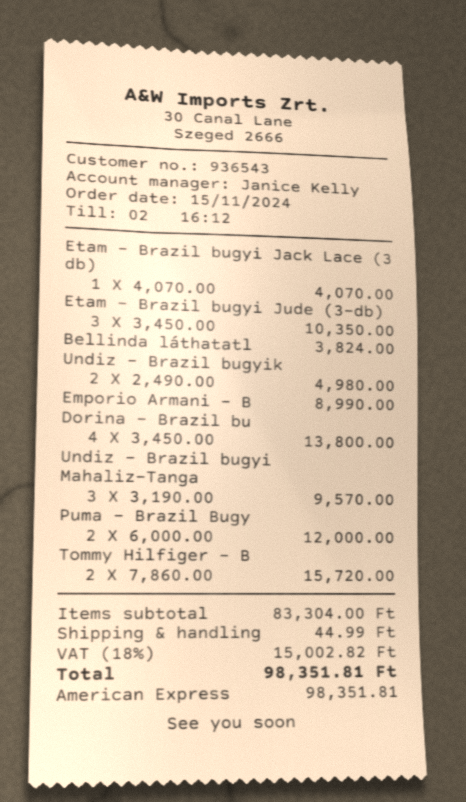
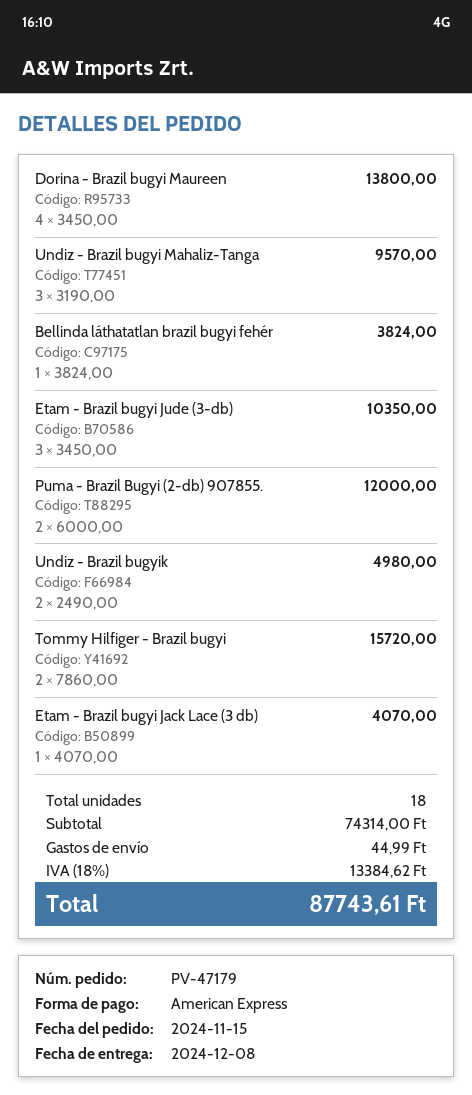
Emporio Armani - B: 1 x 8990.00 = 8990.00 -> none
subtotal: 83304.00 -> 74314.00
tax: 18% = 15002.82 -> 18% = 13384.62
total: 98351.81 -> 87743.61

